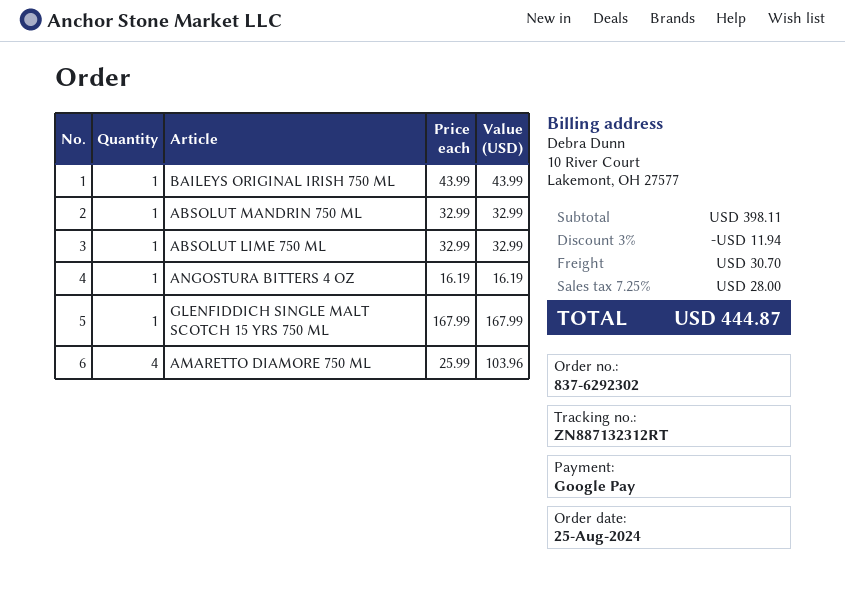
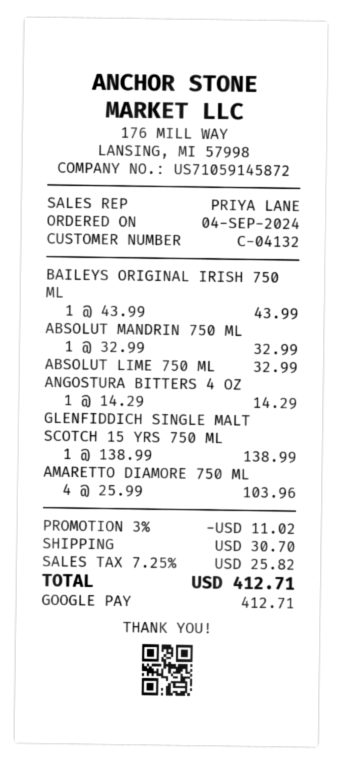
order date: 2024-08-25 -> 2024-09-04
ANGOSTURA BITTERS 4 OZ: 1 x 16.19 = 16.19 -> 1 x 14.29 = 14.29
GLENFIDDICH SINGLE MALT SCOTCH 15 YRS 750 ML: 1 x 167.99 = 167.99 -> 1 x 138.99 = 138.99
discount: 3% = 11.94 -> 3% = 11.02
tax: 7.25% = 28.00 -> 7.25% = 25.82
total: 444.87 -> 412.71

